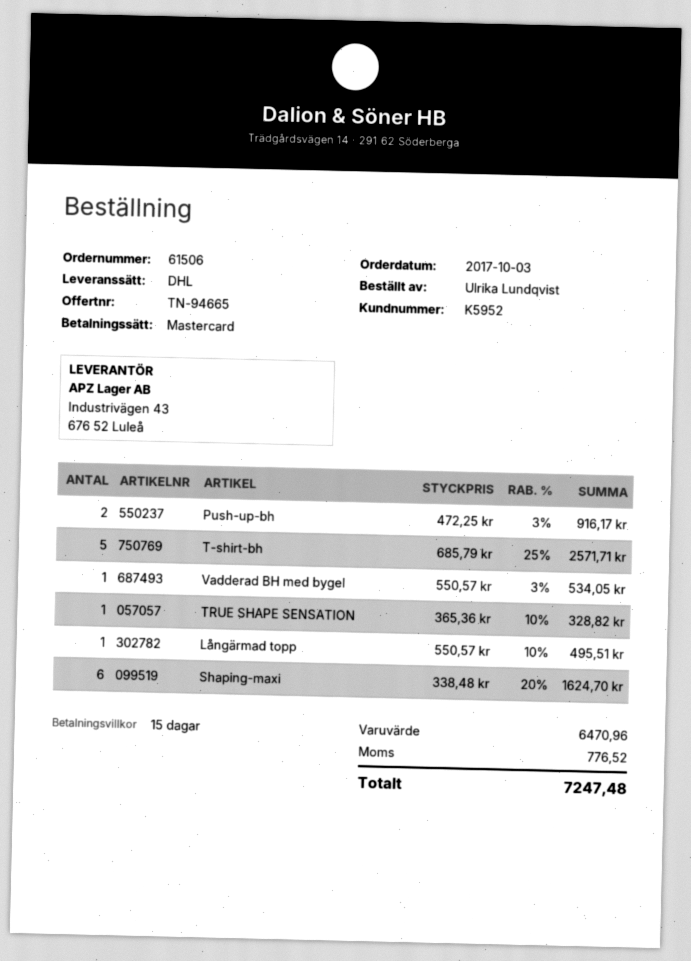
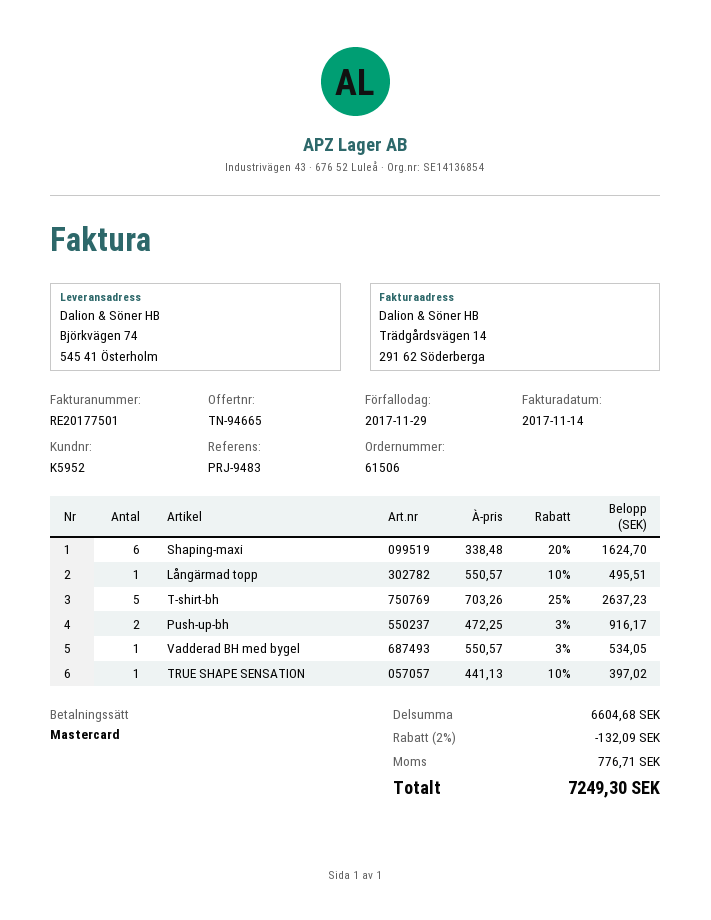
T-shirt-bh: 5 x 685.79 - 25% = 2571.71 -> 5 x 703.26 - 25% = 2637.23
TRUE SHAPE SENSATION: 1 x 365.36 - 10% = 328.82 -> 1 x 441.13 - 10% = 397.02
subtotal: 6470.96 -> 6604.68
discount: none -> 2% = 132.09
tax: 776.52 -> 776.71
total: 7247.48 -> 7249.30

